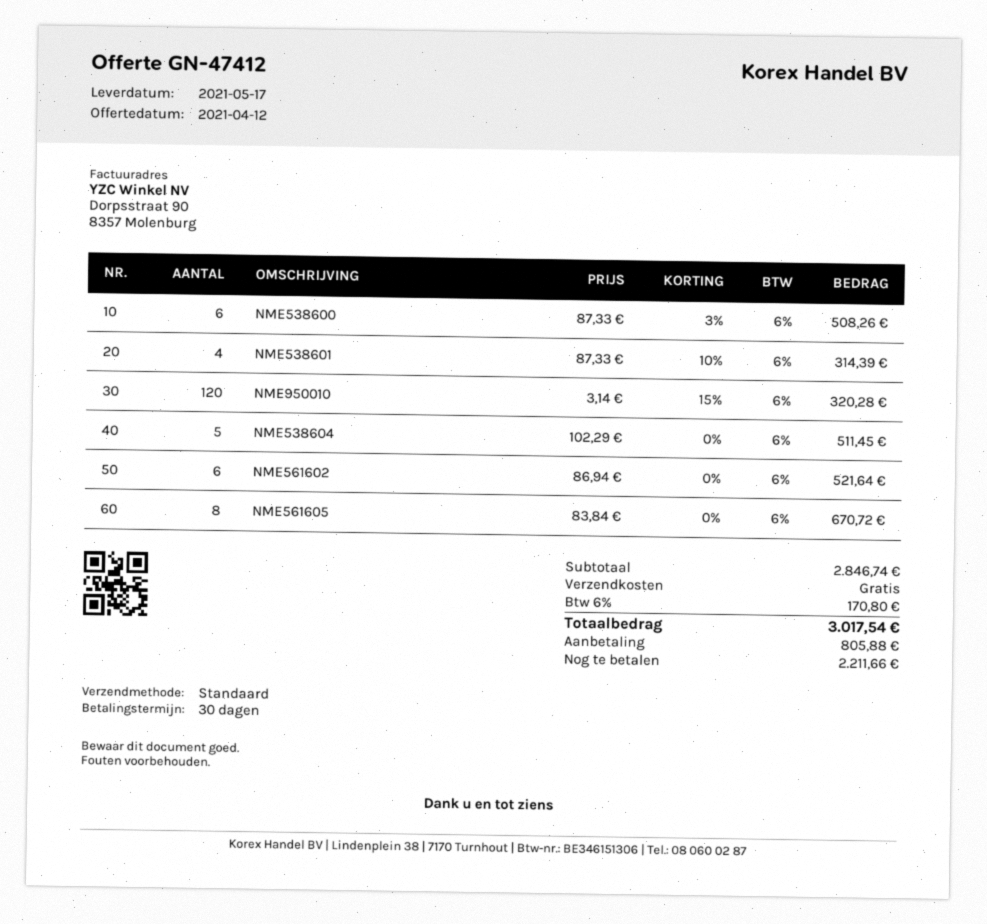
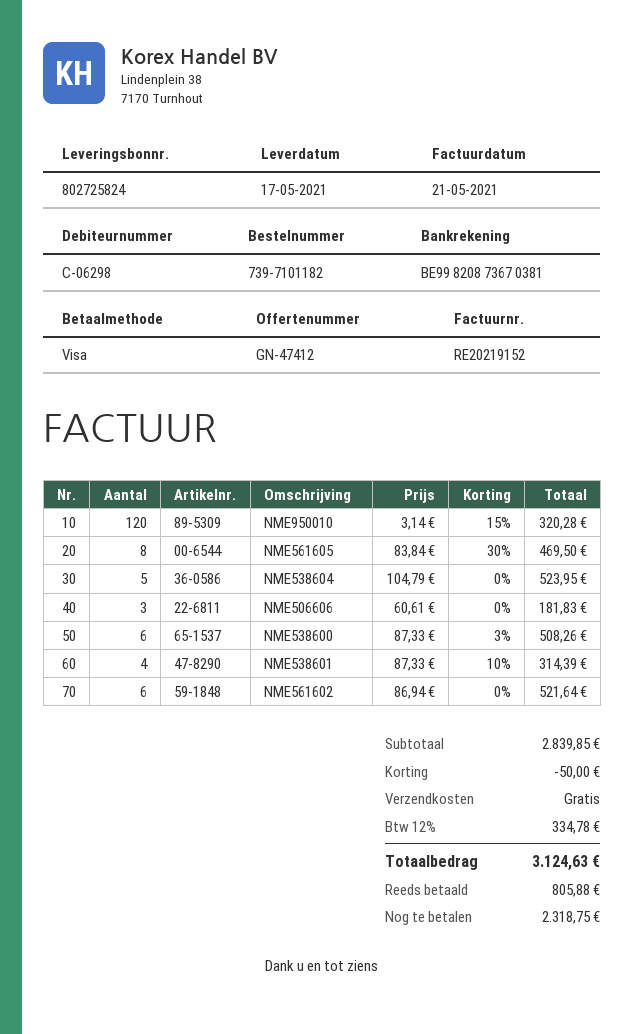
NME538604: 5 x 102.29 = 511.45 -> 5 x 104.79 = 523.95
NME561605: 8 x 83.84 = 670.72 -> 8 x 83.84 - 30% = 469.50
NME506606: none -> 3 x 60.61 = 181.83
subtotal: 2846.74 -> 2839.85
discount: none -> 50.00
tax: 6% = 170.80 -> 12% = 334.78
total: 3017.54 -> 3124.63
balance: 2211.66 -> 2318.75

